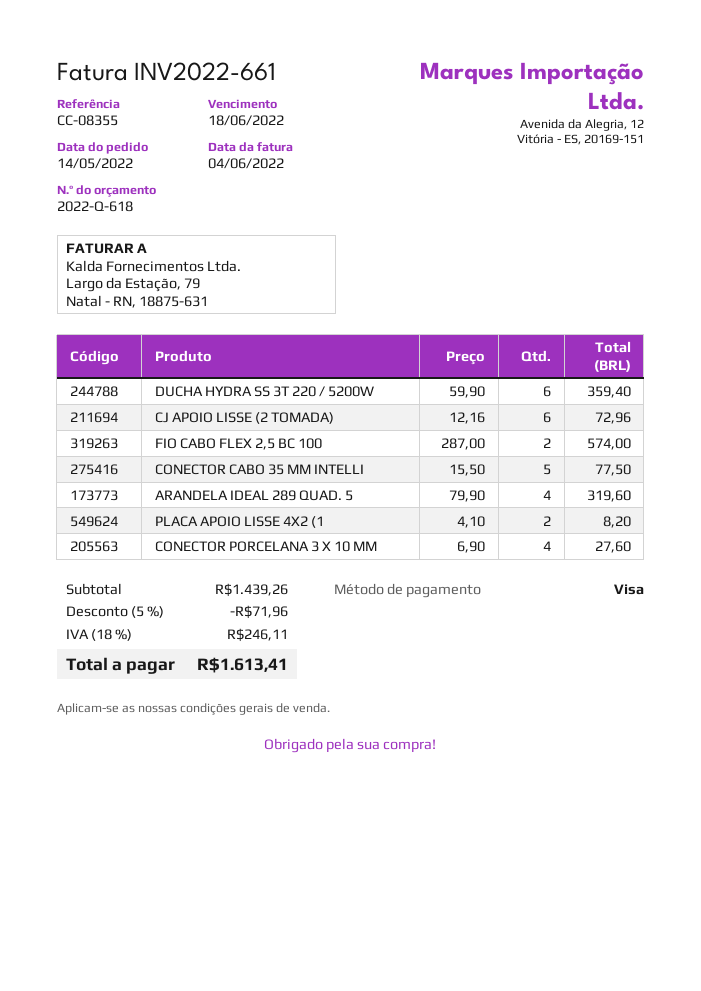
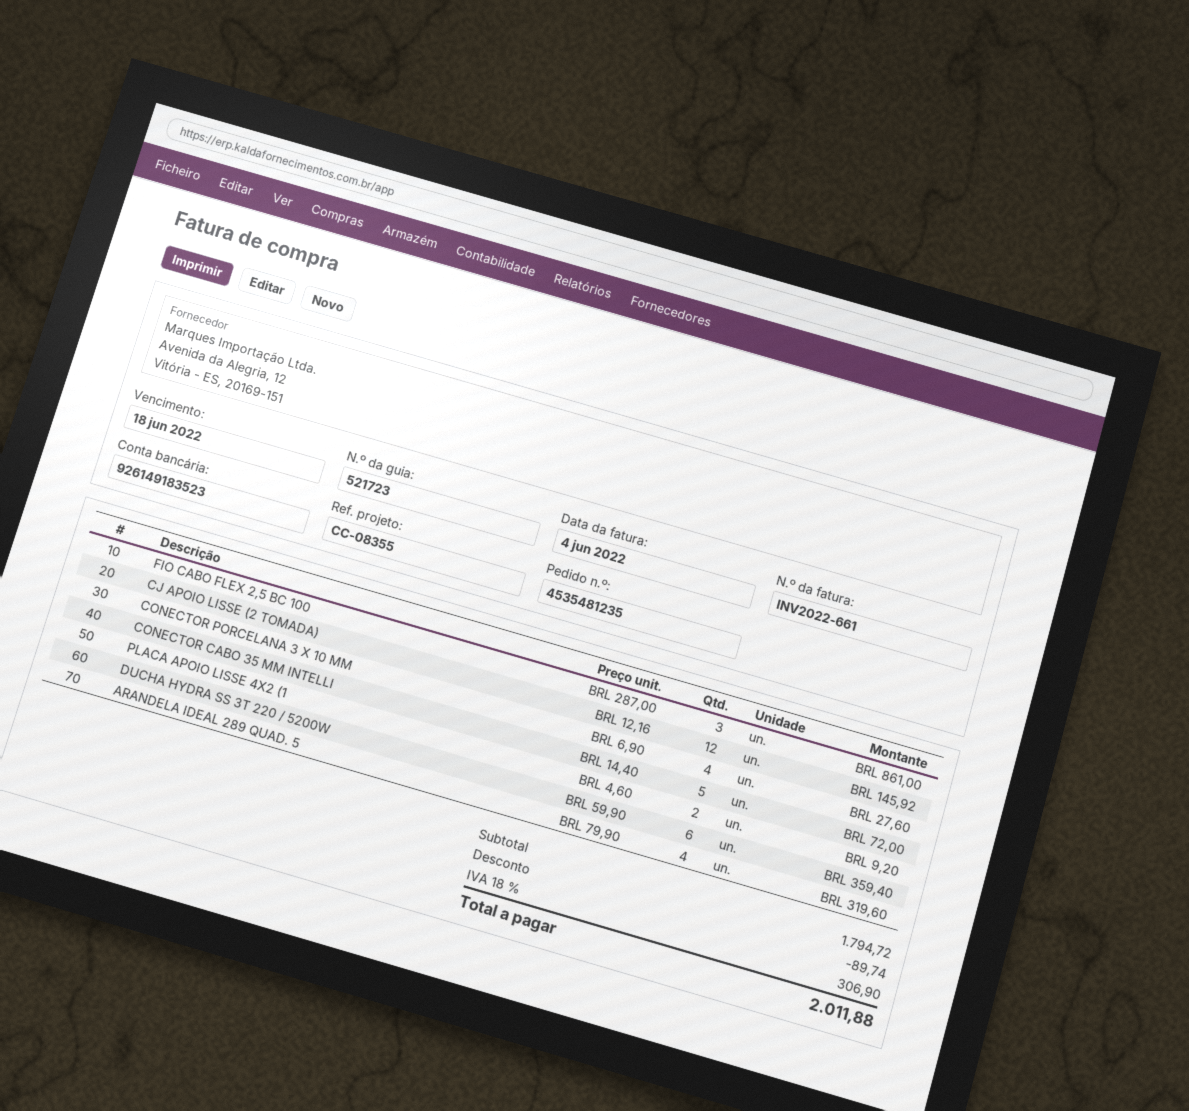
CJ APOIO LISSE (2 TOMADA): 6 x 12.16 = 72.96 -> 12 x 12.16 = 145.92
FIO CABO FLEX 2,5 BC 100: 2 x 287.00 = 574.00 -> 3 x 287.00 = 861.00
CONECTOR CABO 35 MM INTELLI: 5 x 15.50 = 77.50 -> 5 x 14.40 = 72.00
PLACA APOIO LISSE 4X2 (1: 2 x 4.10 = 8.20 -> 2 x 4.60 = 9.20
subtotal: 1439.26 -> 1794.72
discount: 71.96 -> 89.74
tax: 18% = 246.11 -> 18% = 306.90
total: 1613.41 -> 2011.88

